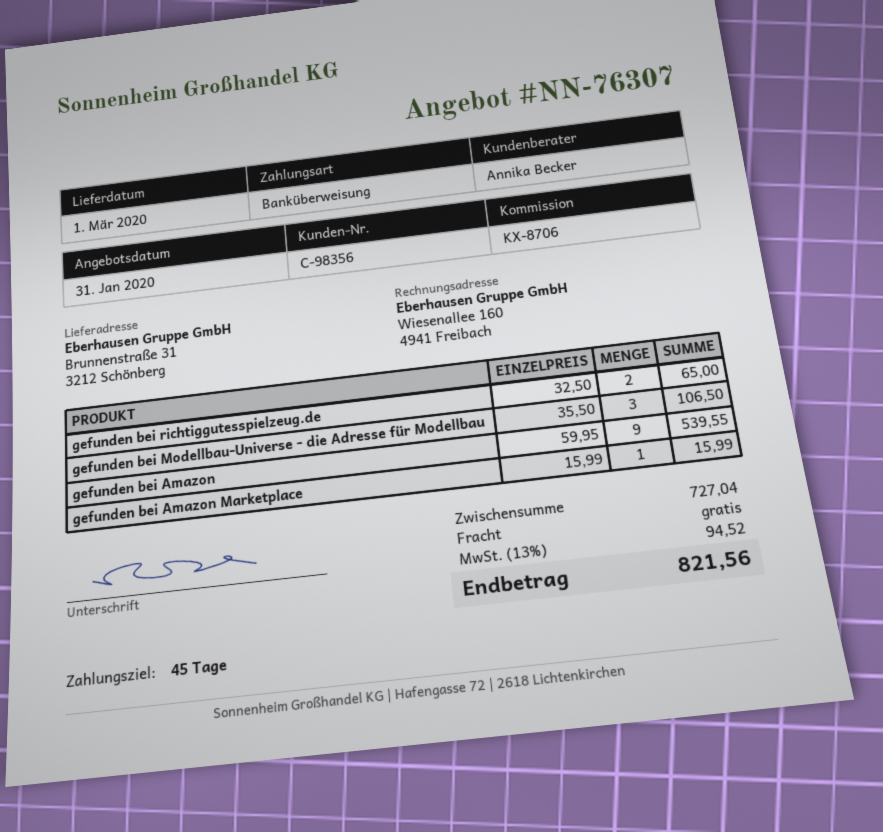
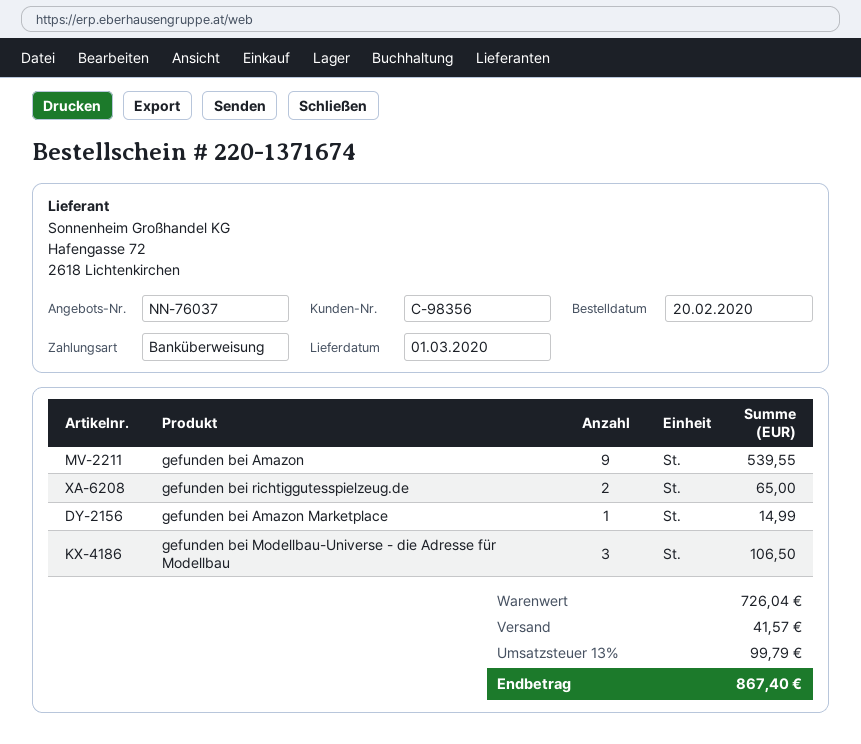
quote number: NN-76307 -> NN-76037
gefunden bei Amazon Marketplace: 1 for 15.99 -> 1 for 14.99
subtotal: 727.04 -> 726.04
shipping: 0.00 -> 41.57
tax: 13% = 94.52 -> 13% = 99.79
total: 821.56 -> 867.40

